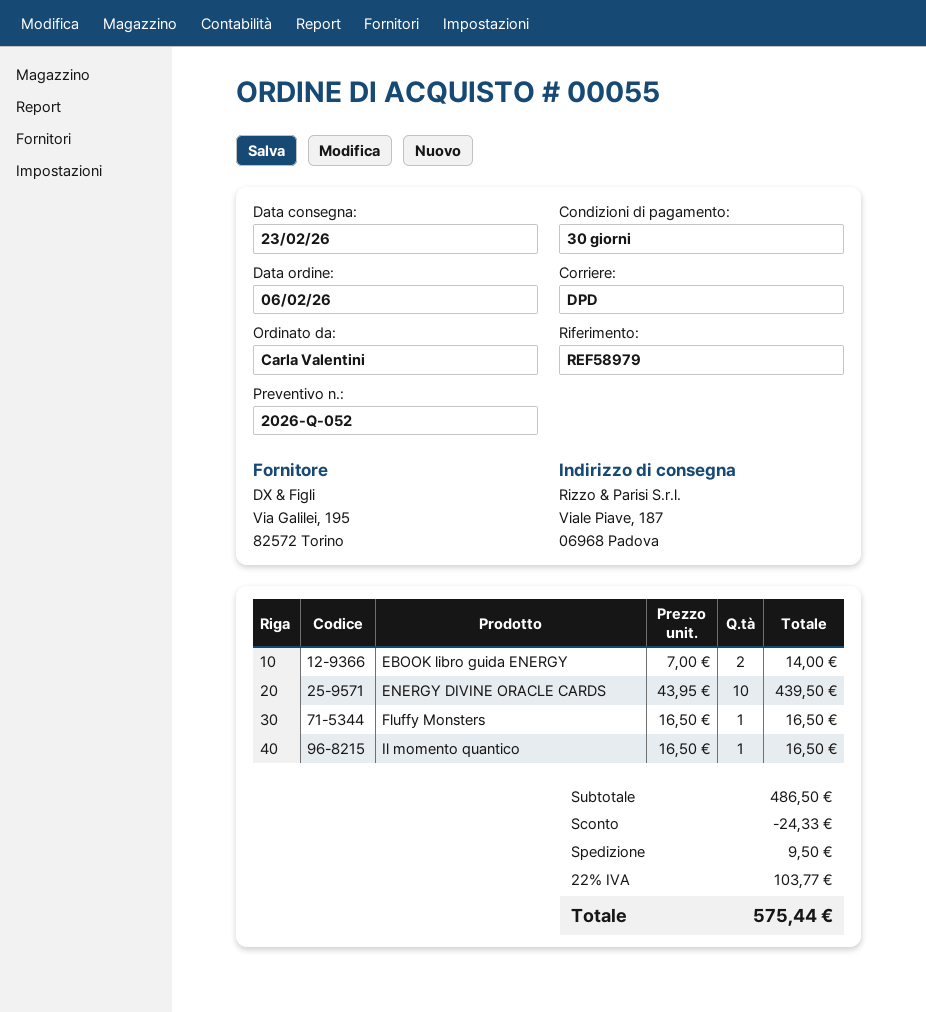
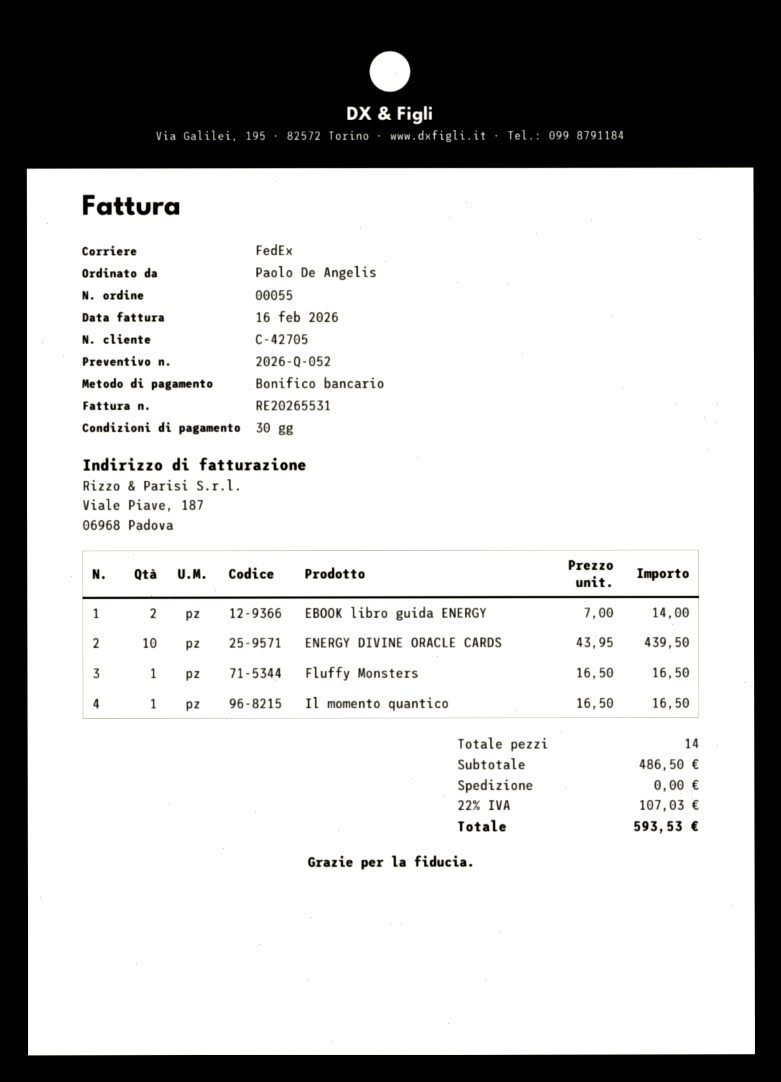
ordered by: Carla Valentini -> Paolo De Angelis
shipping method: DPD -> FedEx
discount: 24.33 -> none
shipping: 9.50 -> 0.00
tax: 22% = 103.77 -> 22% = 107.03
total: 575.44 -> 593.53

